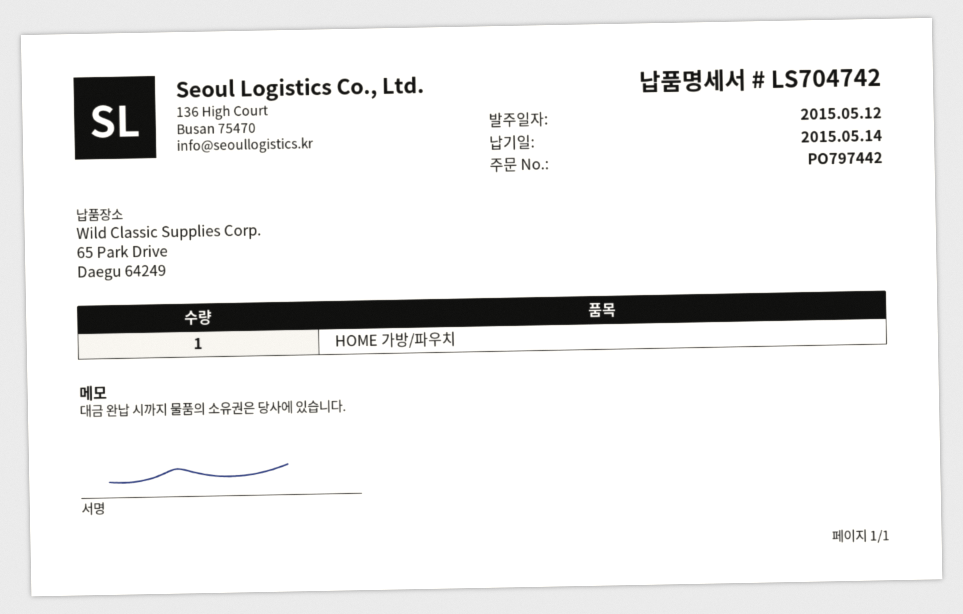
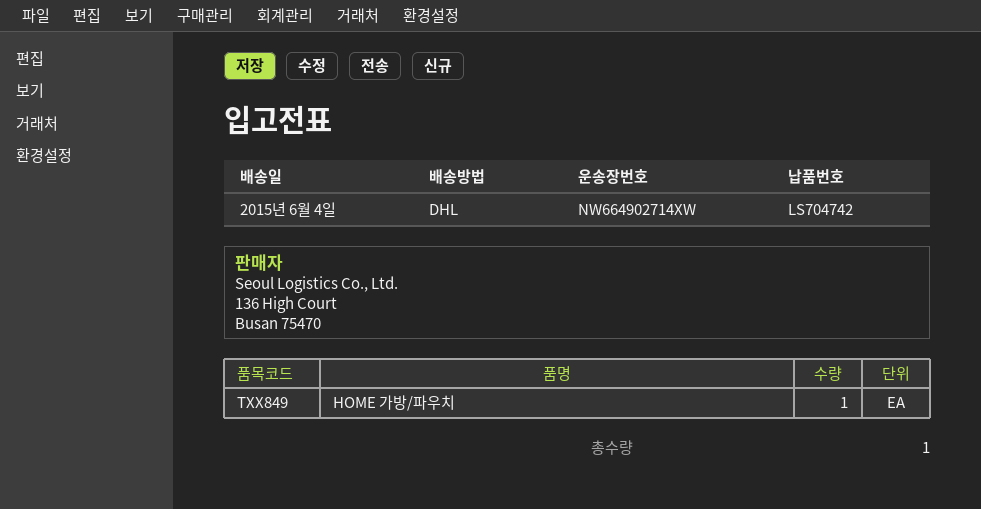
delivery date: 2015-05-14 -> 2015-06-04

